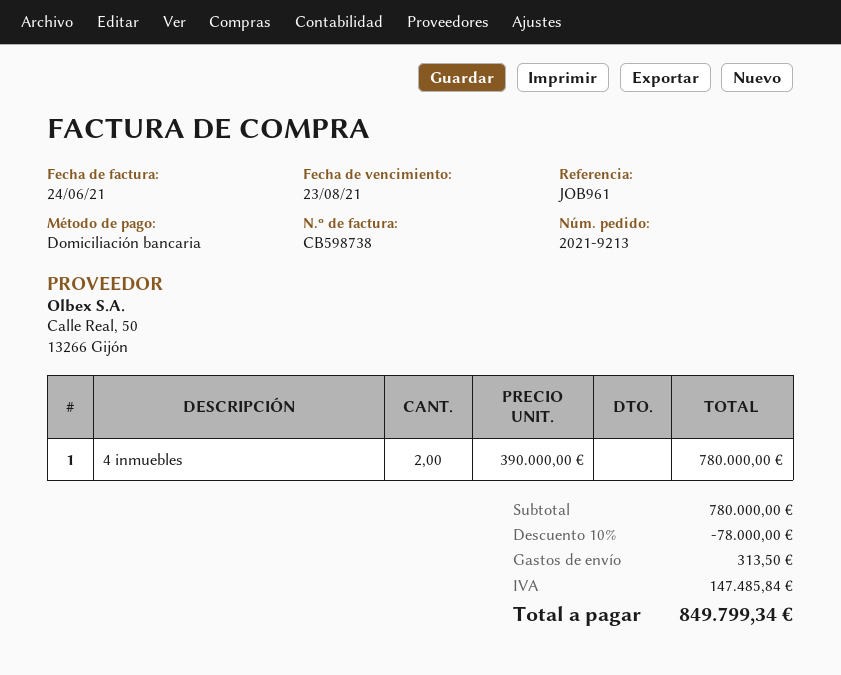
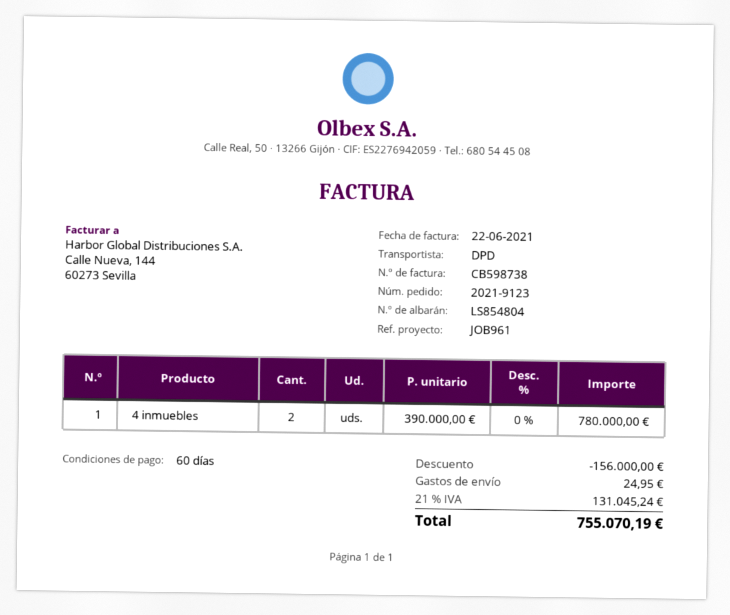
order number: 2021-9213 -> 2021-9123
invoice date: 2021-06-24 -> 2021-06-22
discount: 78000.00 -> 156000.00
shipping: 313.50 -> 24.95
tax: 147485.84 -> 131045.24
total: 849799.34 -> 755070.19

